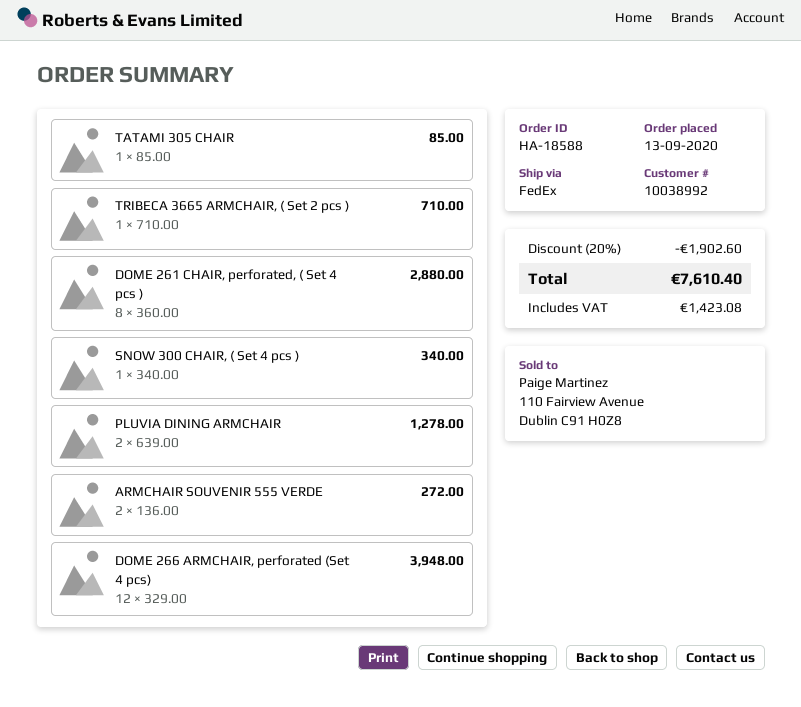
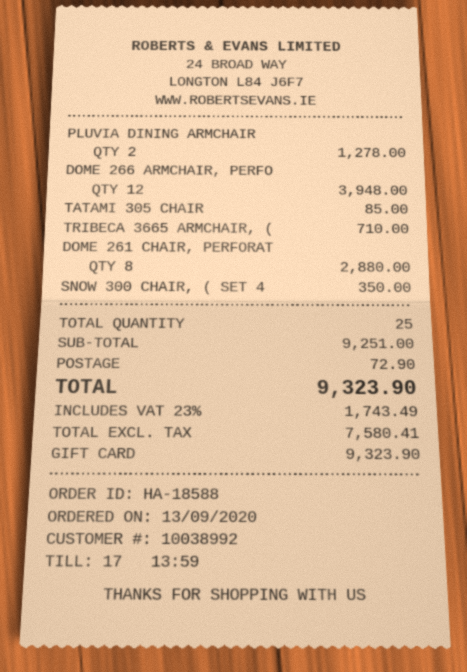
SNOW 300 CHAIR, ( Set 4 pcs ): 1 for 340.00 -> 1 for 350.00
ARMCHAIR SOUVENIR 555 VERDE: 2 for 272.00 -> none
discount: 20% = 1902.60 -> none
shipping: none -> 72.90
tax: 1423.08 -> 1743.49
total: 7610.40 -> 9323.90

